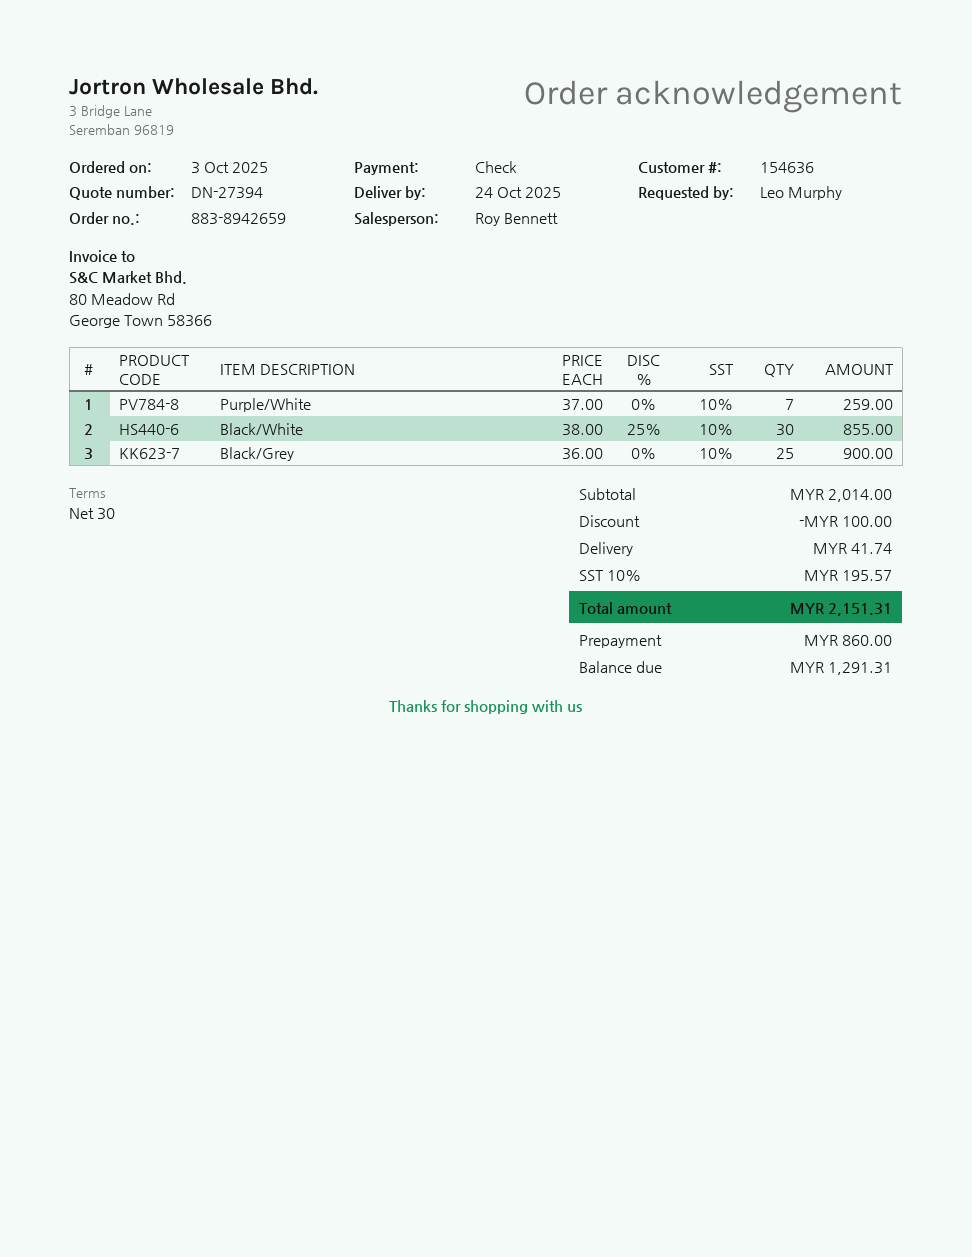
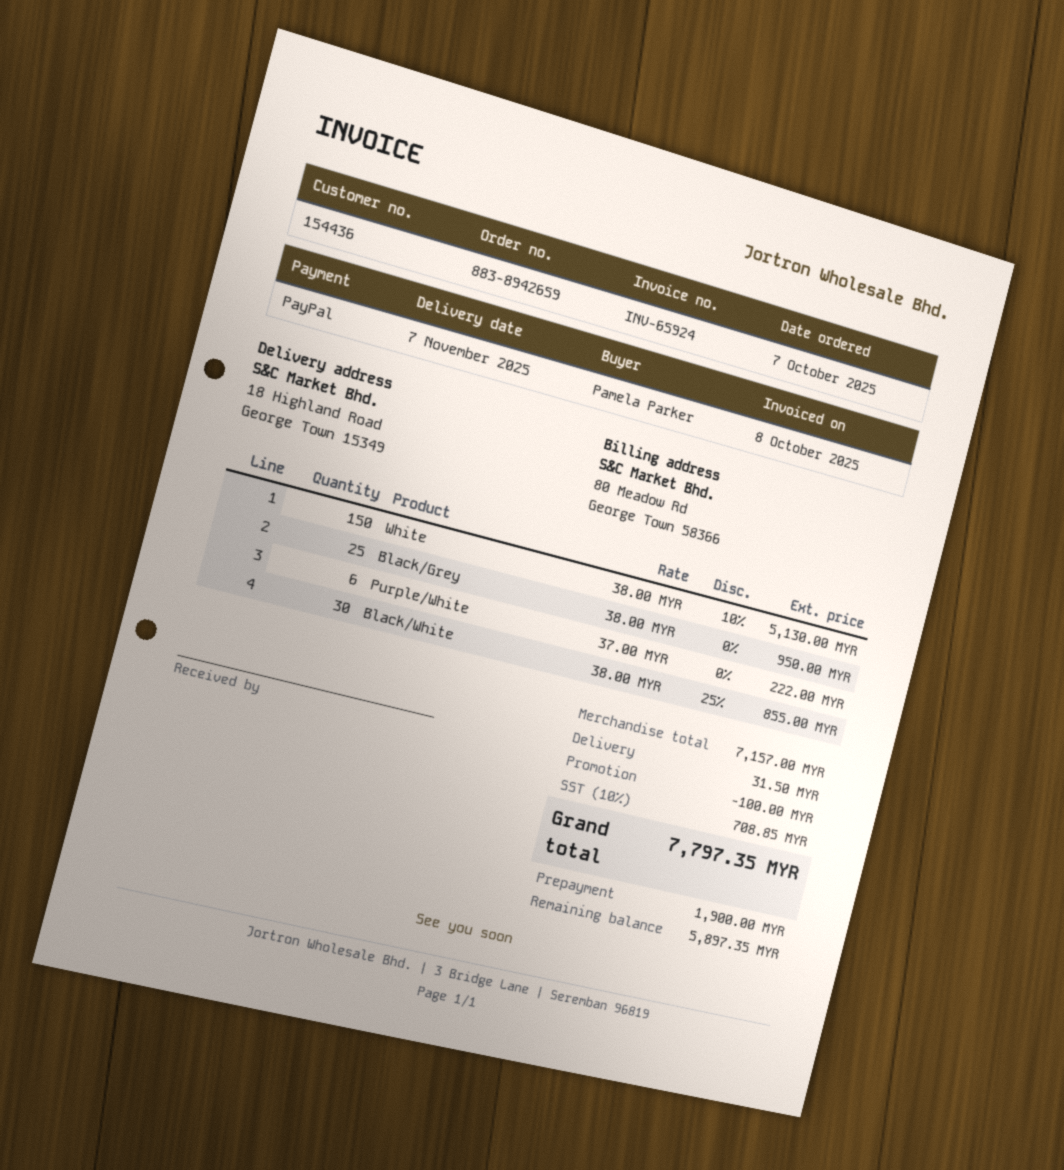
order date: 2025-10-03 -> 2025-10-07
delivery date: 2025-10-24 -> 2025-11-07
customer number: 154636 -> 154436
ordered by: Leo Murphy -> Pamela Parker
payment method: cheque -> PayPal
Purple/White: 7 x 37.00 = 259.00 -> 6 x 37.00 = 222.00
Black/Grey: 25 x 36.00 = 900.00 -> 25 x 38.00 = 950.00
White: none -> 150 x 38.00 - 10% = 5130.00
subtotal: 2014.00 -> 7157.00
shipping: 41.74 -> 31.50
tax: 10% = 195.57 -> 10% = 708.85
total: 2151.31 -> 7797.35
deposit: 860.00 -> 1900.00
balance: 1291.31 -> 5897.35

